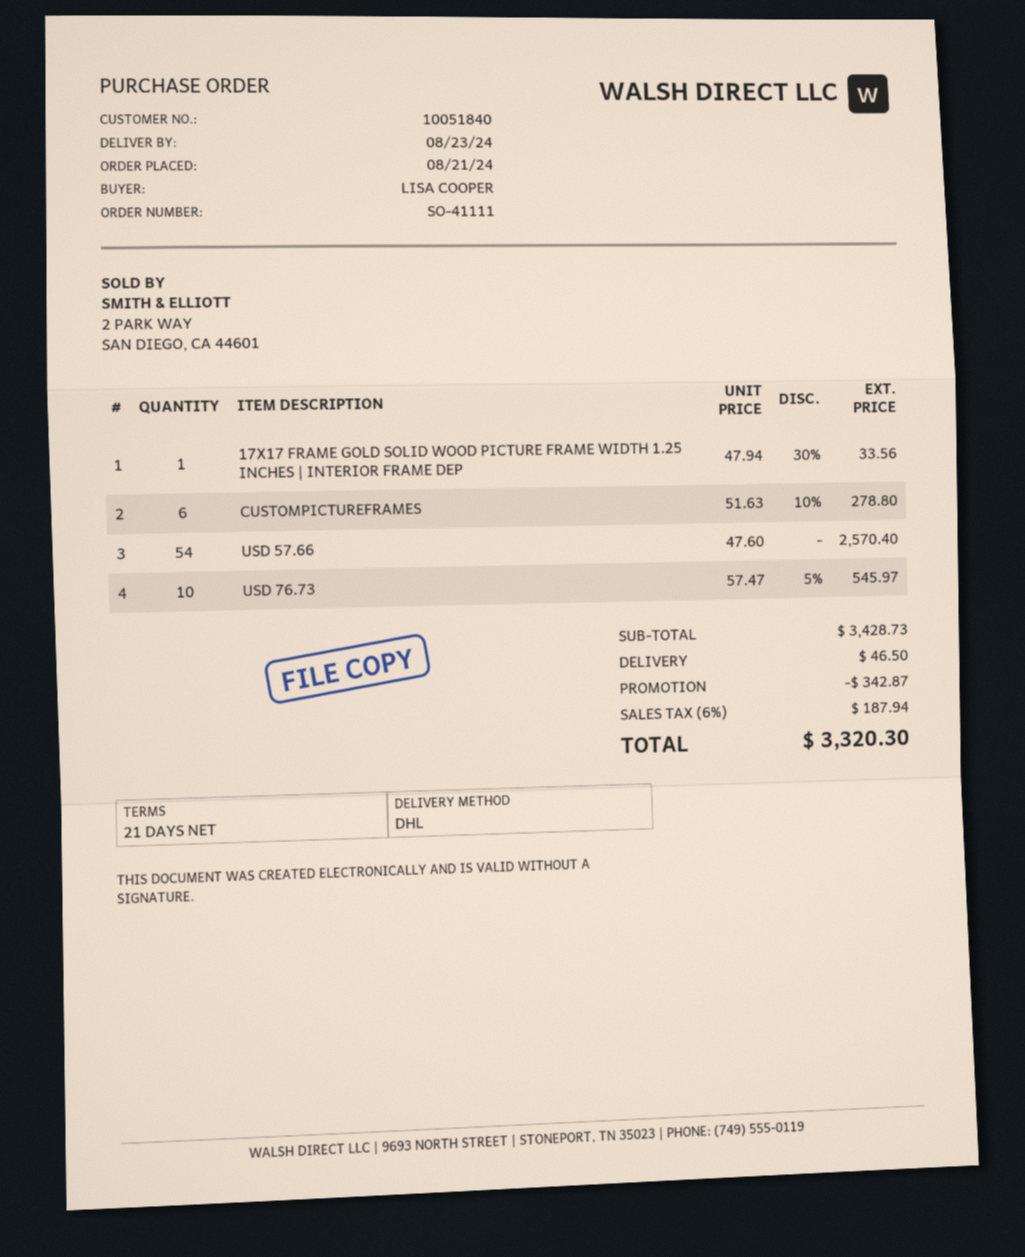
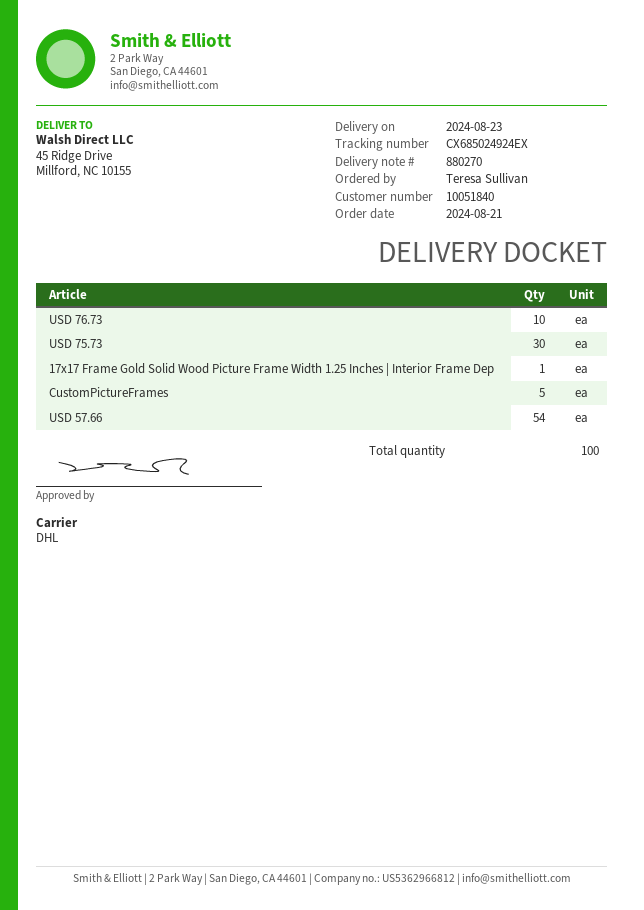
ordered by: LISA COOPER -> Teresa Sullivan
CUSTOMPICTUREFRAMES: 6 -> 5
USD 75.73: none -> 30

